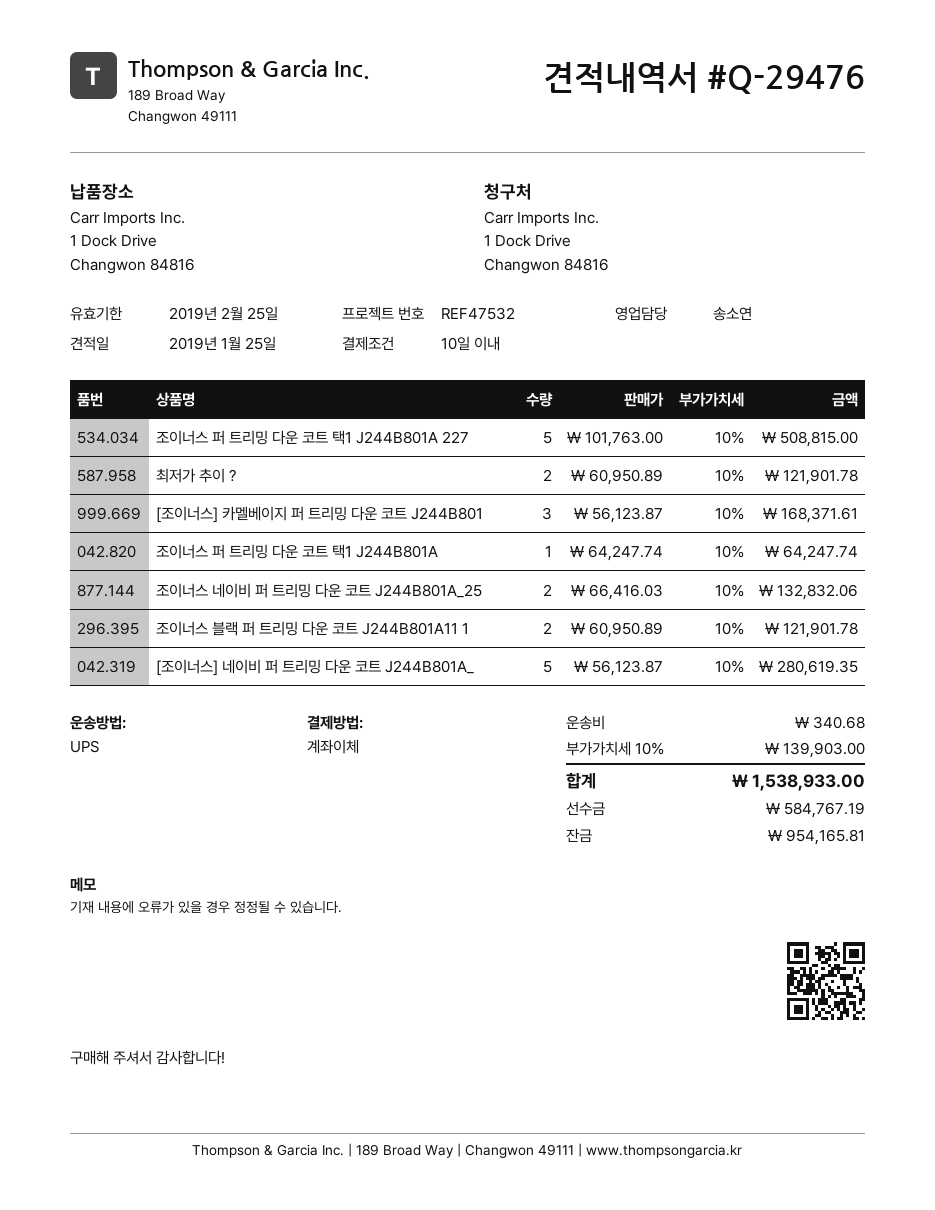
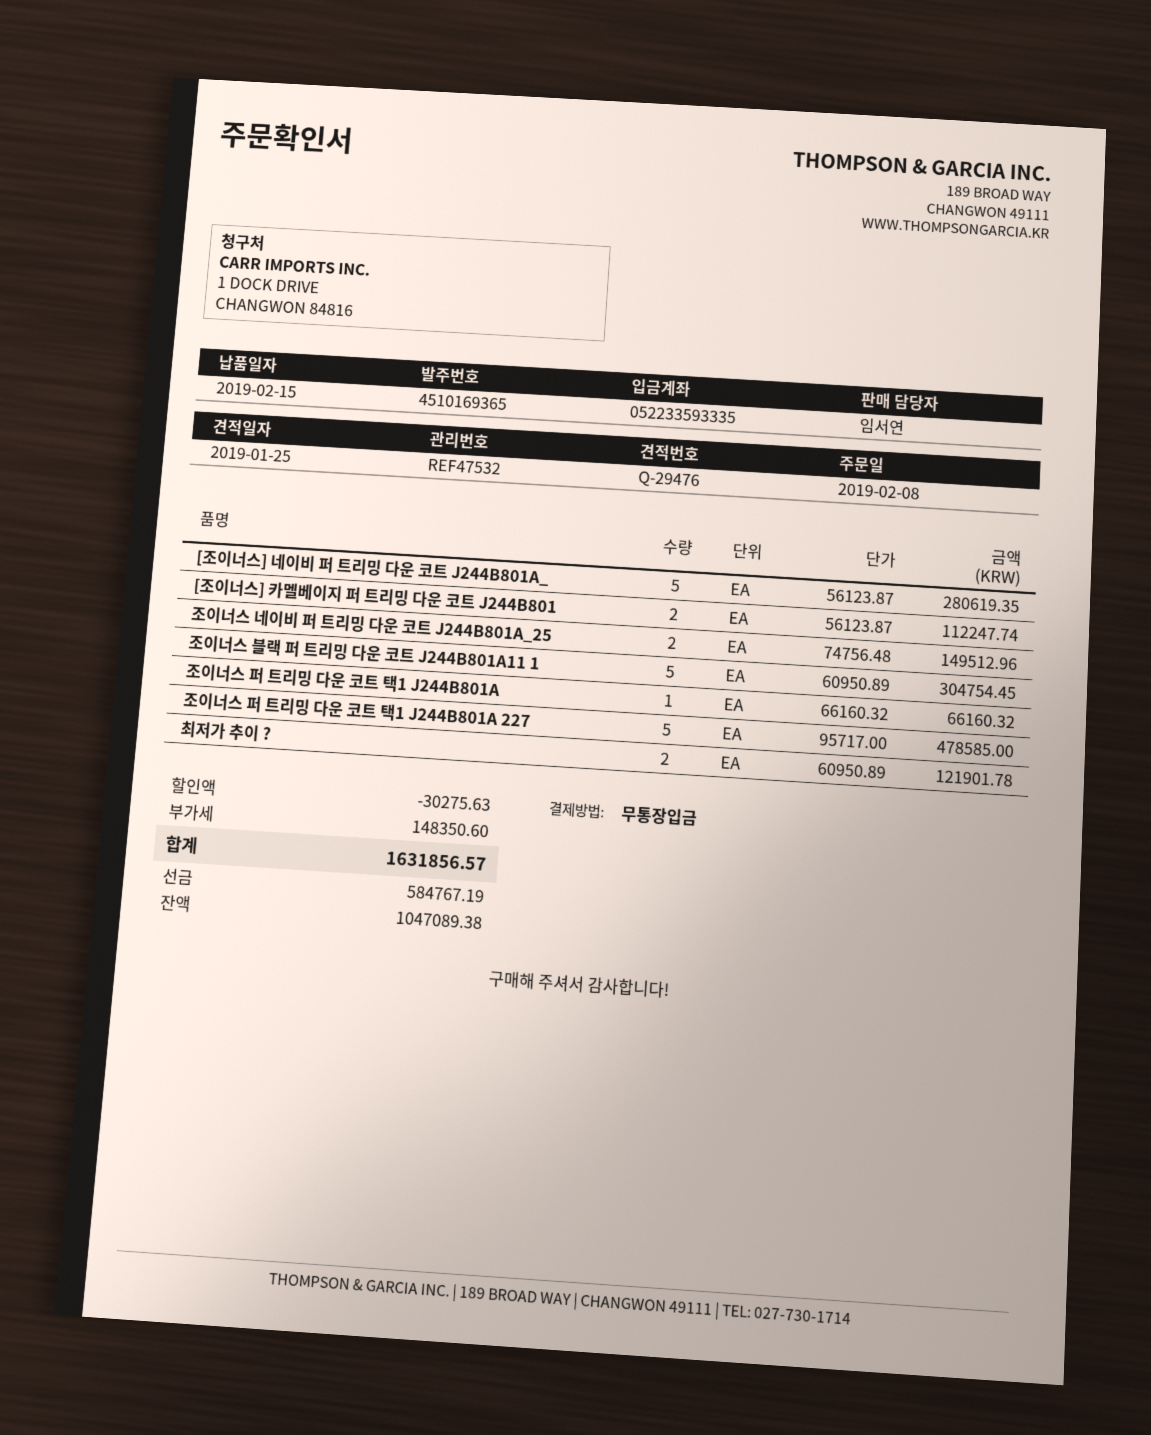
sales rep: 송소연 -> 임서연
조이너스 퍼 트리밍 다운 코트 택1 J244B801A 227: 5 x 101763.00 = 508815.00 -> 5 x 95717.00 = 478585.00
[조이너스] 카멜베이지 퍼 트리밍 다운 코트 J244B801: 3 x 56123.87 = 168371.61 -> 2 x 56123.87 = 112247.74
조이너스 퍼 트리밍 다운 코트 택1 J244B801A: 1 x 64247.74 = 64247.74 -> 1 x 66160.32 = 66160.32
조이너스 네이비 퍼 트리밍 다운 코트 J244B801A_25: 2 x 66416.03 = 132832.06 -> 2 x 74756.48 = 149512.96
조이너스 블랙 퍼 트리밍 다운 코트 J244B801A11 1: 2 x 60950.89 = 121901.78 -> 5 x 60950.89 = 304754.45
discount: none -> 30275.63
shipping: 340.68 -> none
tax: 139903.00 -> 148350.60
total: 1538933.00 -> 1631856.57
balance: 954165.81 -> 1047089.38

